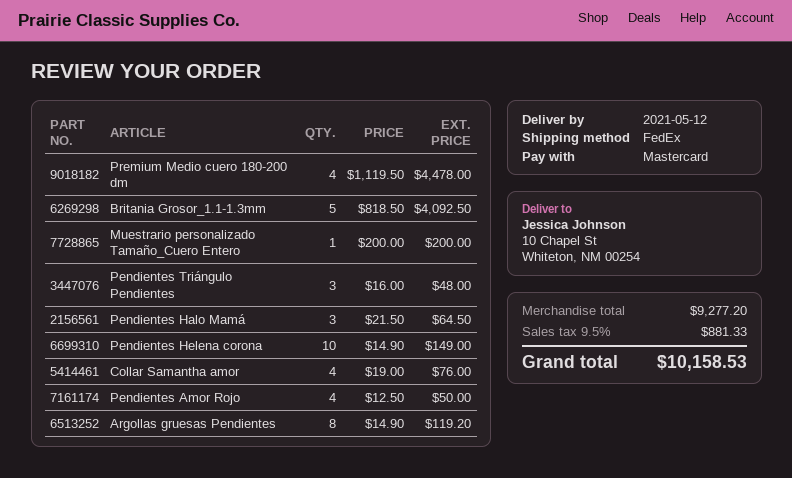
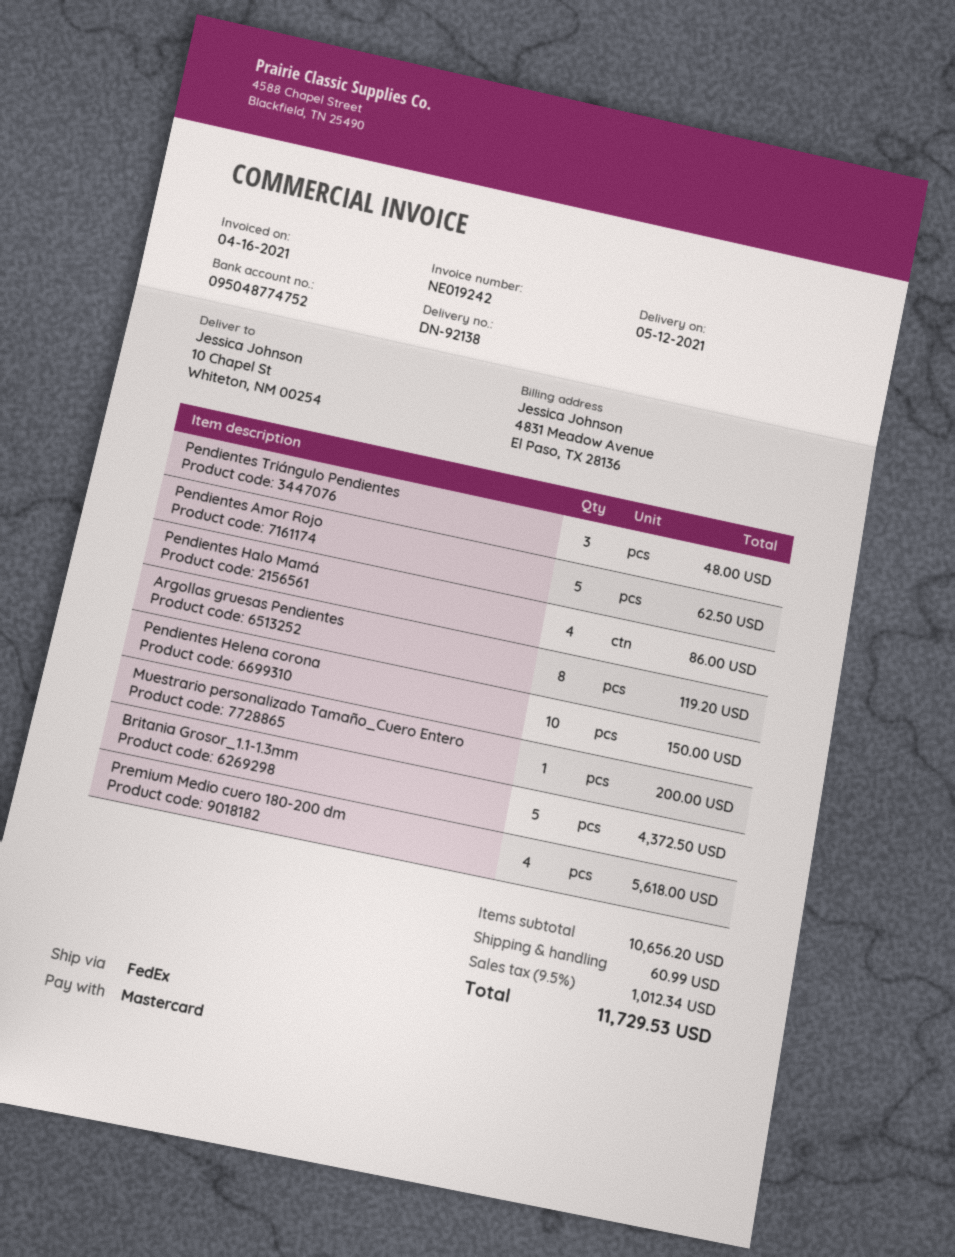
Premium Medio cuero 180-200 dm: 4 for 4478.00 -> 4 for 5618.00
Britania Grosor_1.1-1.3mm: 5 for 4092.50 -> 5 for 4372.50
Pendientes Halo Mamá: 3 for 64.50 -> 4 for 86.00
Pendientes Helena corona: 10 for 149.00 -> 10 for 150.00
Collar Samantha amor: 4 for 76.00 -> none
Pendientes Amor Rojo: 4 for 50.00 -> 5 for 62.50
subtotal: 9277.20 -> 10656.20
shipping: none -> 60.99
tax: 9.5% = 881.33 -> 9.5% = 1012.34
total: 10158.53 -> 11729.53

